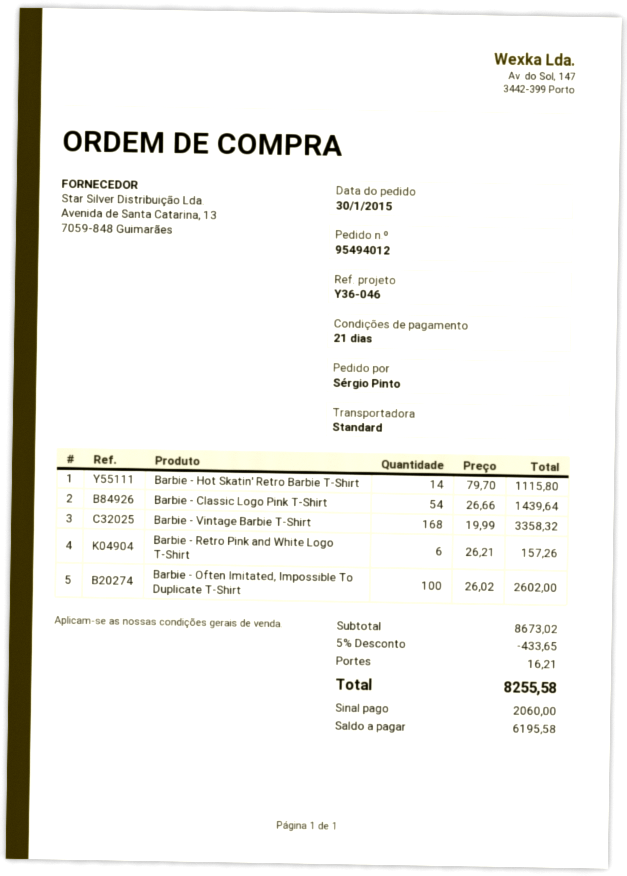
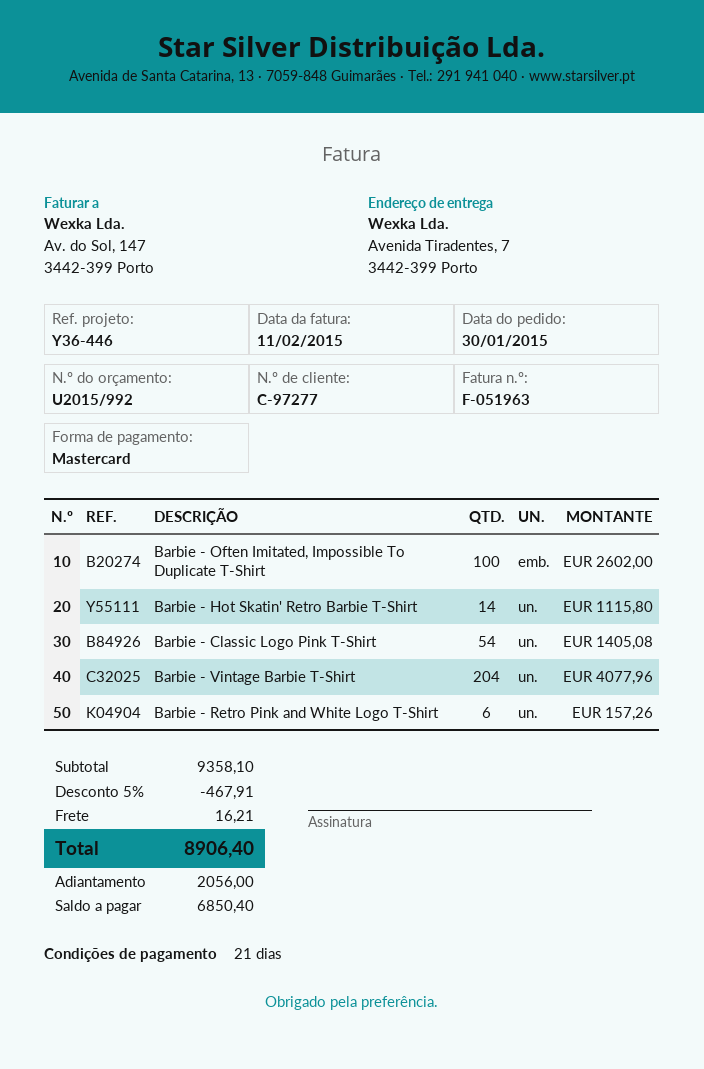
reference: Y36-046 -> Y36-446
Barbie - Classic Logo Pink T-Shirt: 54 for 1439.64 -> 54 for 1405.08
Barbie - Vintage Barbie T-Shirt: 168 for 3358.32 -> 204 for 4077.96
subtotal: 8673.02 -> 9358.10
discount: 5% = 433.65 -> 5% = 467.91
total: 8255.58 -> 8906.40
deposit: 2060.00 -> 2056.00
balance: 6195.58 -> 6850.40

